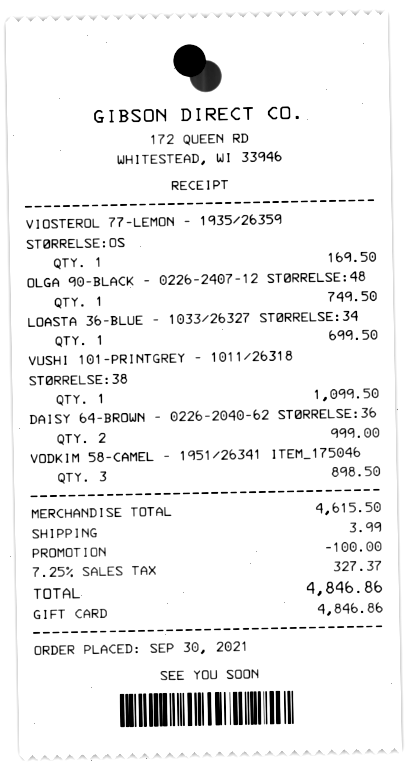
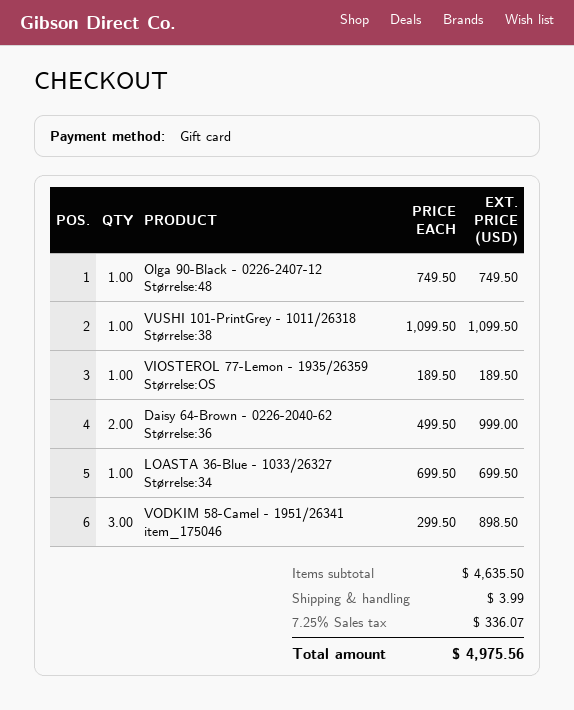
VIOSTEROL 77-LEMON - 1935/26359 STØRRELSE:OS: 1 for 169.50 -> 1 for 189.50
subtotal: 4615.50 -> 4635.50
discount: 100.00 -> none
tax: 7.25% = 327.37 -> 7.25% = 336.07
total: 4846.86 -> 4975.56

